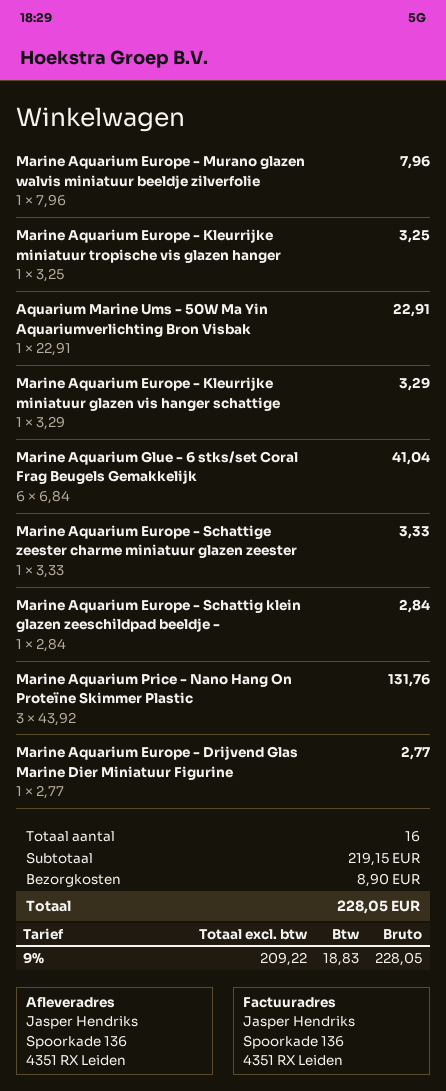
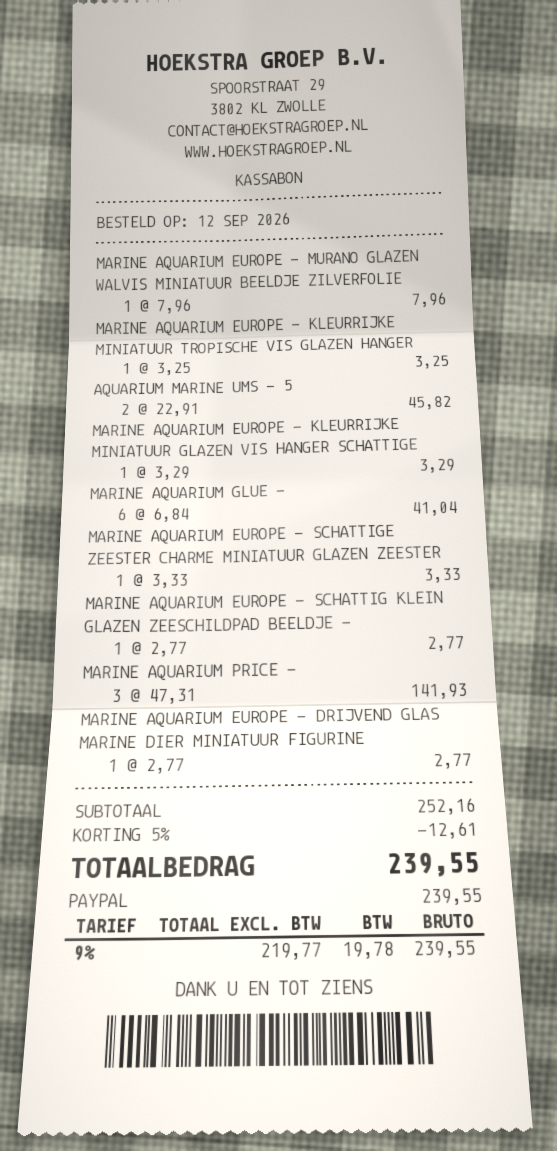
Aquarium Marine Ums - 50W Ma Yin Aquariumverlichting Bron Visbak: 1 x 22.91 = 22.91 -> 2 x 22.91 = 45.82
Marine Aquarium Europe - Schattig klein glazen zeeschildpad beeldje -: 1 x 2.84 = 2.84 -> 1 x 2.77 = 2.77
Marine Aquarium Price - Nano Hang On Proteïne Skimmer Plastic: 3 x 43.92 = 131.76 -> 3 x 47.31 = 141.93
subtotal: 219.15 -> 252.16
discount: none -> 5% = 12.61
shipping: 8.90 -> none
net: 209.22 -> 219.77
tax: 9% = 18.83 -> 9% = 19.78
total: 228.05 -> 239.55

